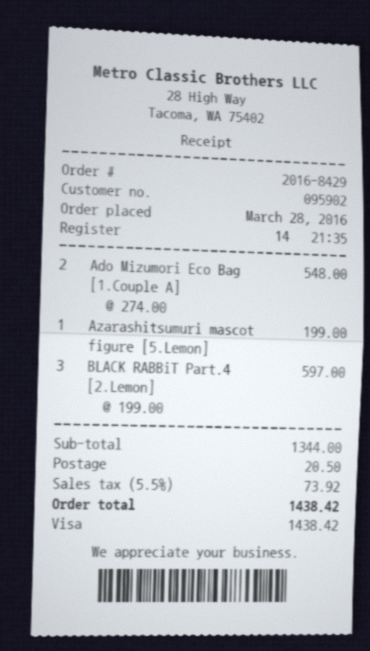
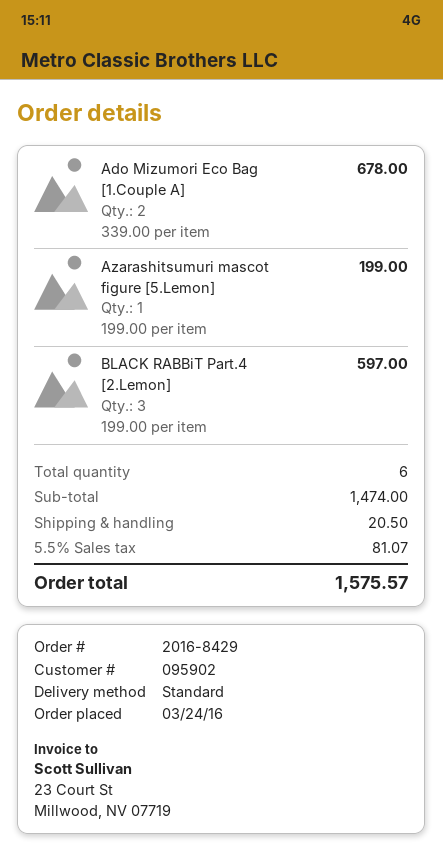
order date: 2016-03-28 -> 2016-03-24
Ado Mizumori Eco Bag [1.Couple A]: 2 x 274.00 = 548.00 -> 2 x 339.00 = 678.00
subtotal: 1344.00 -> 1474.00
tax: 5.5% = 73.92 -> 5.5% = 81.07
total: 1438.42 -> 1575.57

